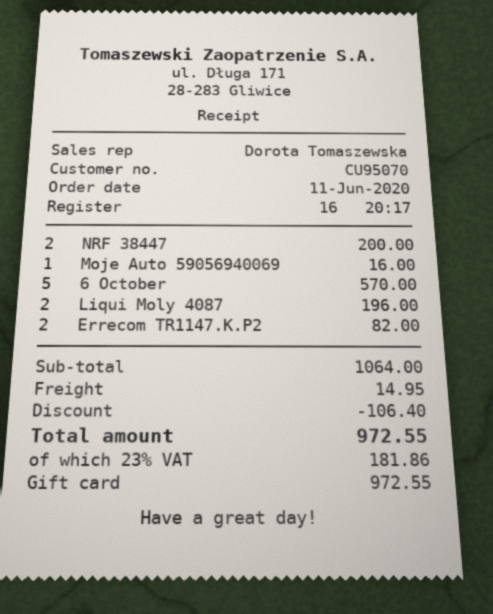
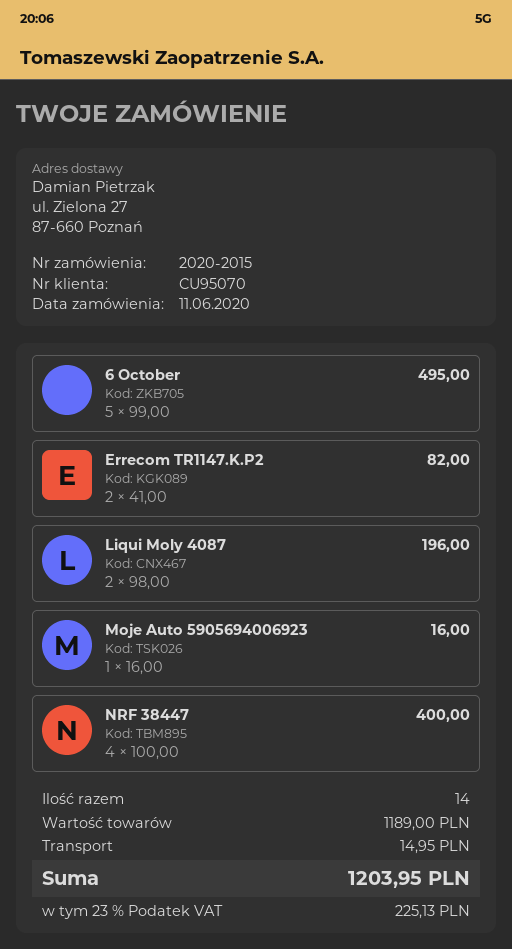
NRF 38447: 2 for 200.00 -> 4 for 400.00
6 October: 5 for 570.00 -> 5 for 495.00
subtotal: 1064.00 -> 1189.00
discount: 106.40 -> none
tax: 23% = 181.86 -> 23% = 225.13
total: 972.55 -> 1203.95

